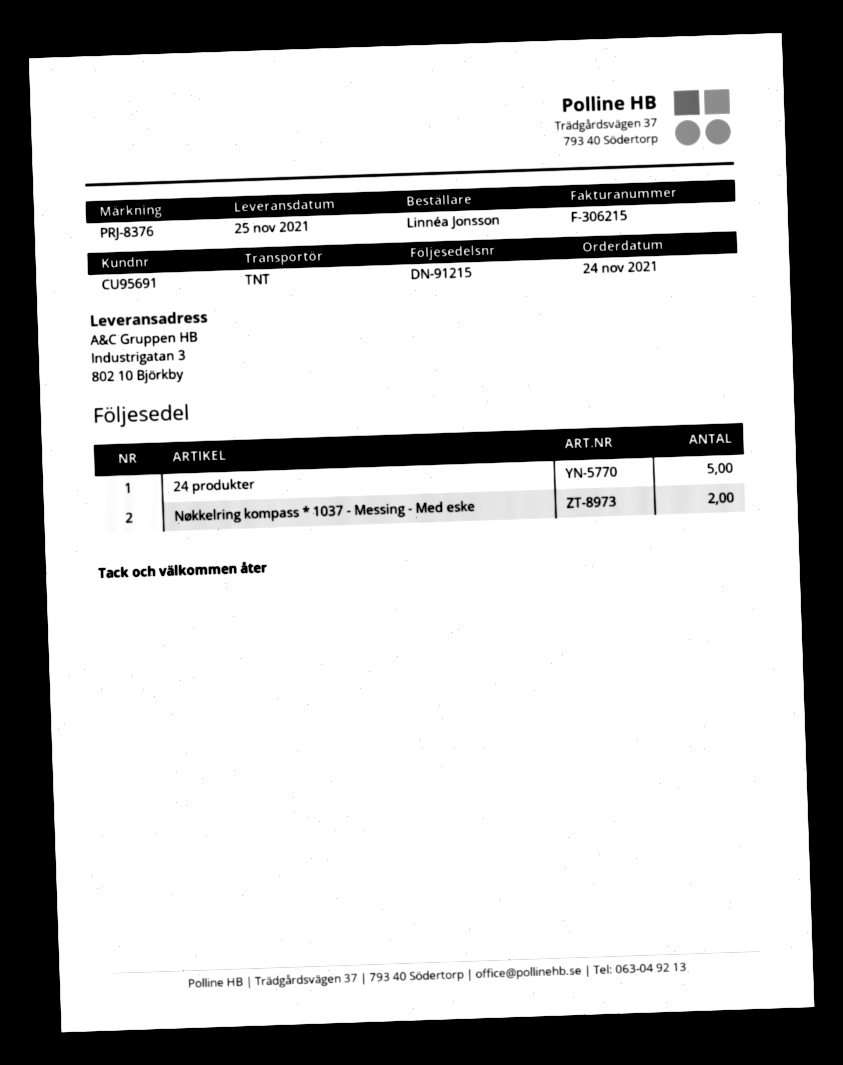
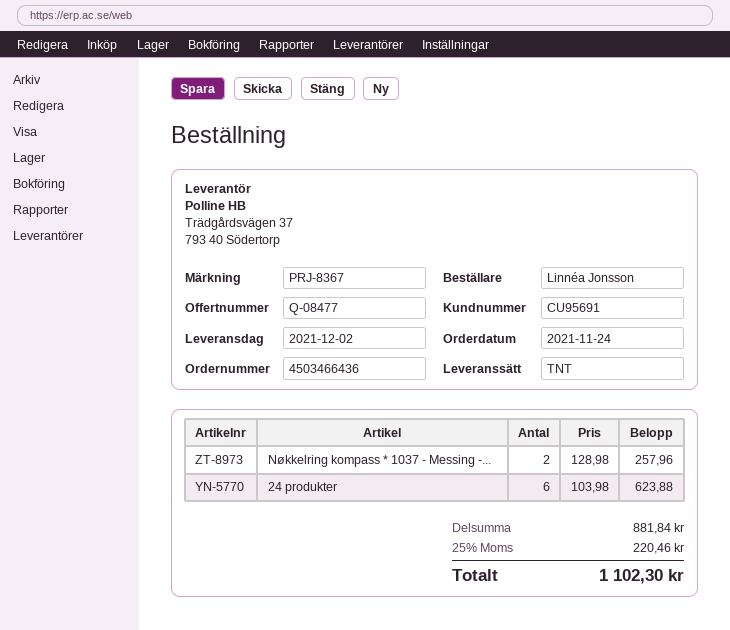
delivery date: 2021-11-25 -> 2021-12-02
reference: PRJ-8376 -> PRJ-8367
24 produkter: 5 -> 6

